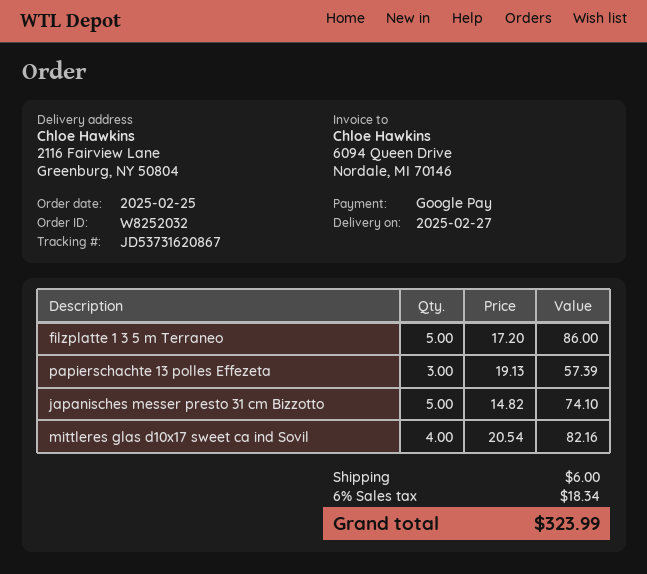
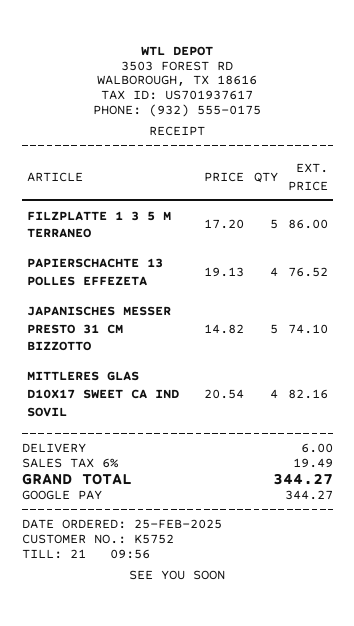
papierschachte 13 polles Effezeta: 3 x 19.13 = 57.39 -> 4 x 19.13 = 76.52
tax: 6% = 18.34 -> 6% = 19.49
total: 323.99 -> 344.27

